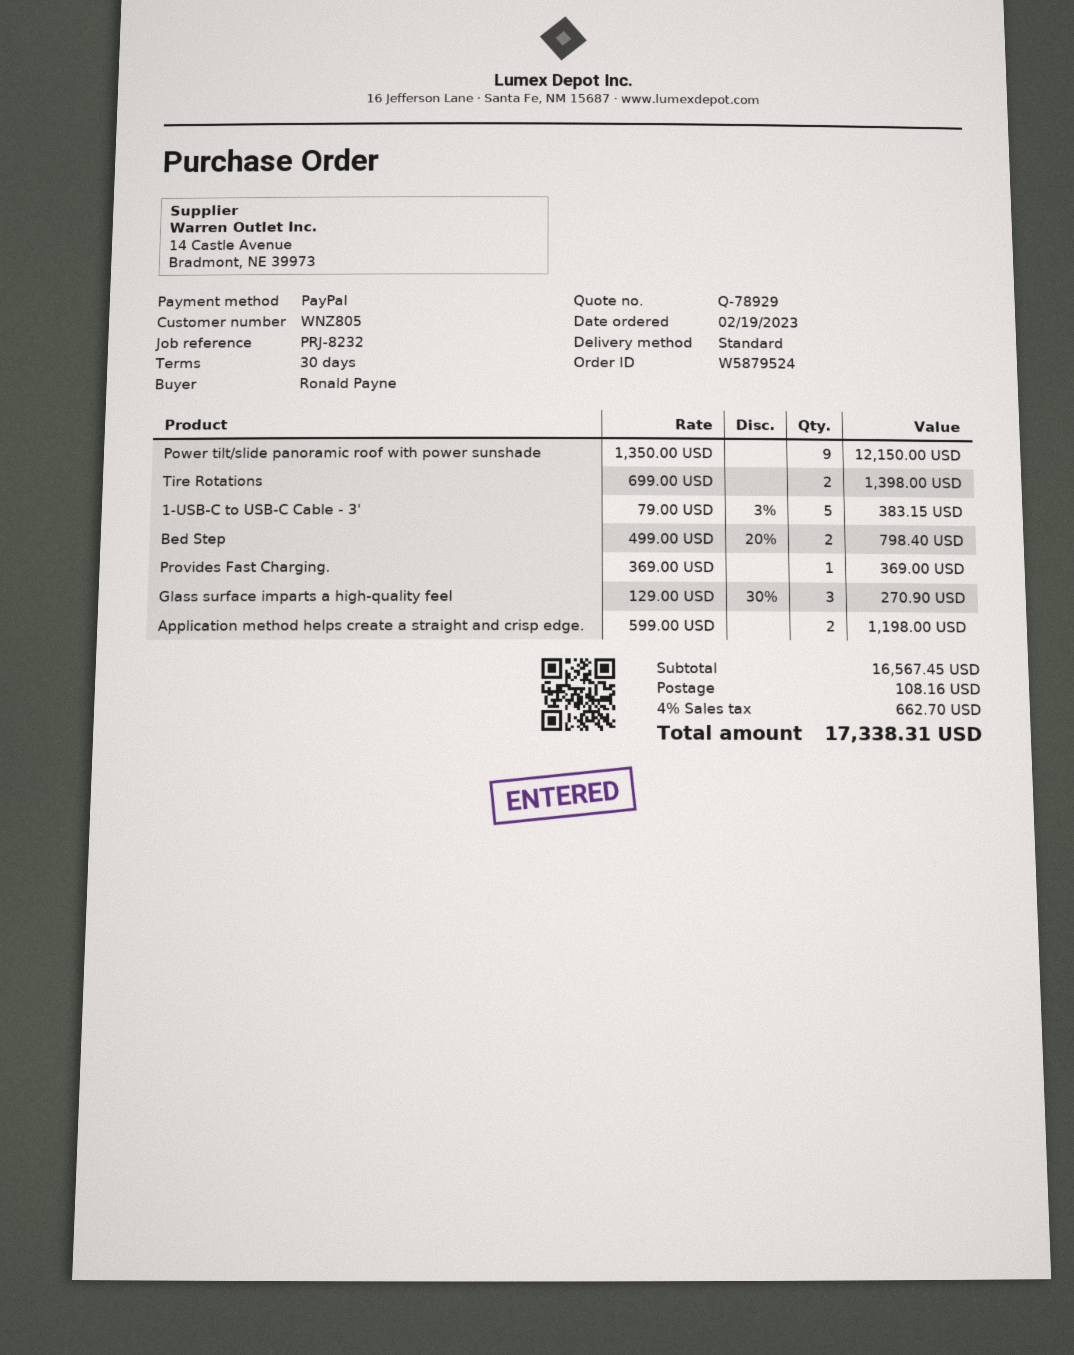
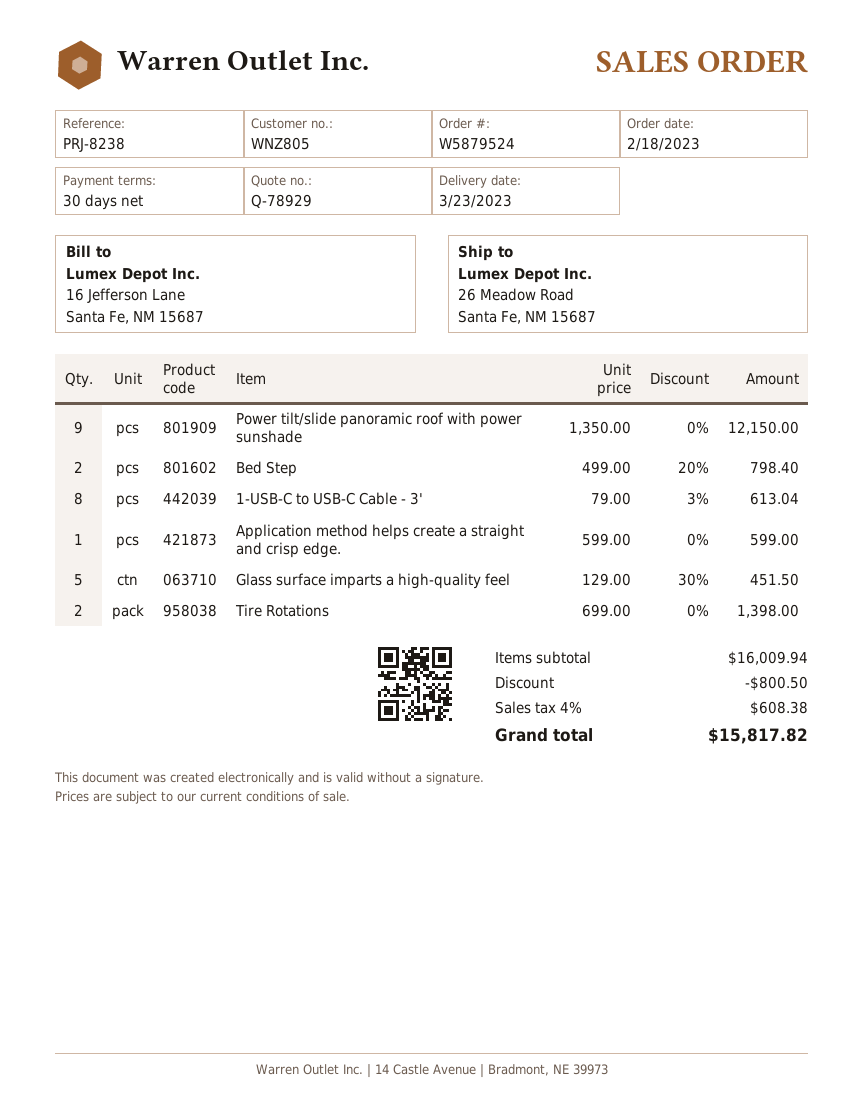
order date: 2023-02-19 -> 2023-02-18
reference: PRJ-8232 -> PRJ-8238
1-USB-C to USB-C Cable - 3': 5 x 79.00 - 3% = 383.15 -> 8 x 79.00 - 3% = 613.04
Provides Fast Charging.: 1 x 369.00 = 369.00 -> none
Glass surface imparts a high-quality feel: 3 x 129.00 - 30% = 270.90 -> 5 x 129.00 - 30% = 451.50
Application method helps create a straight and crisp edge.: 2 x 599.00 = 1198.00 -> 1 x 599.00 = 599.00
subtotal: 16567.45 -> 16009.94
discount: none -> 800.50
shipping: 108.16 -> none
tax: 4% = 662.70 -> 4% = 608.38
total: 17338.31 -> 15817.82

